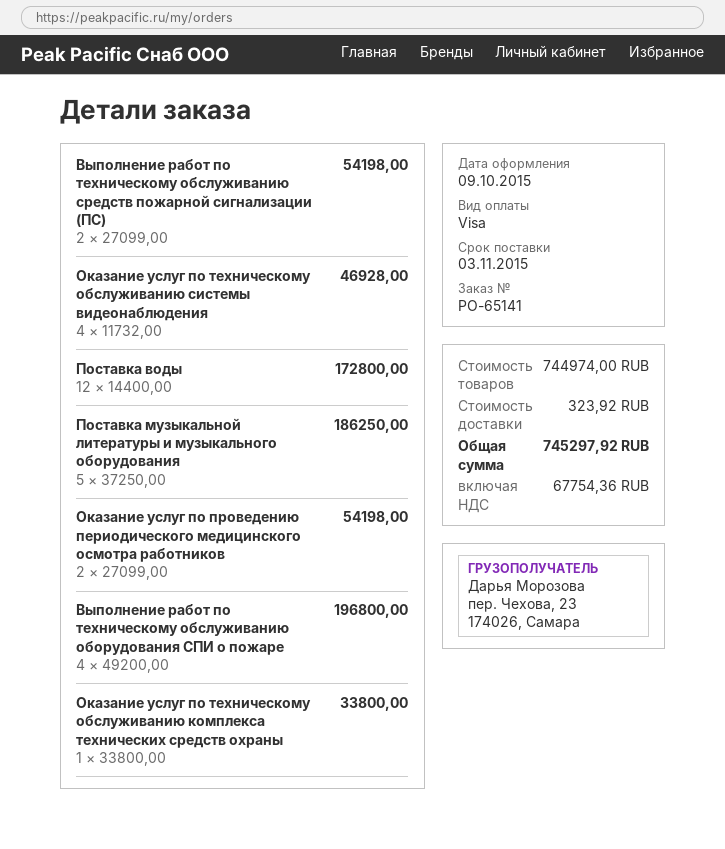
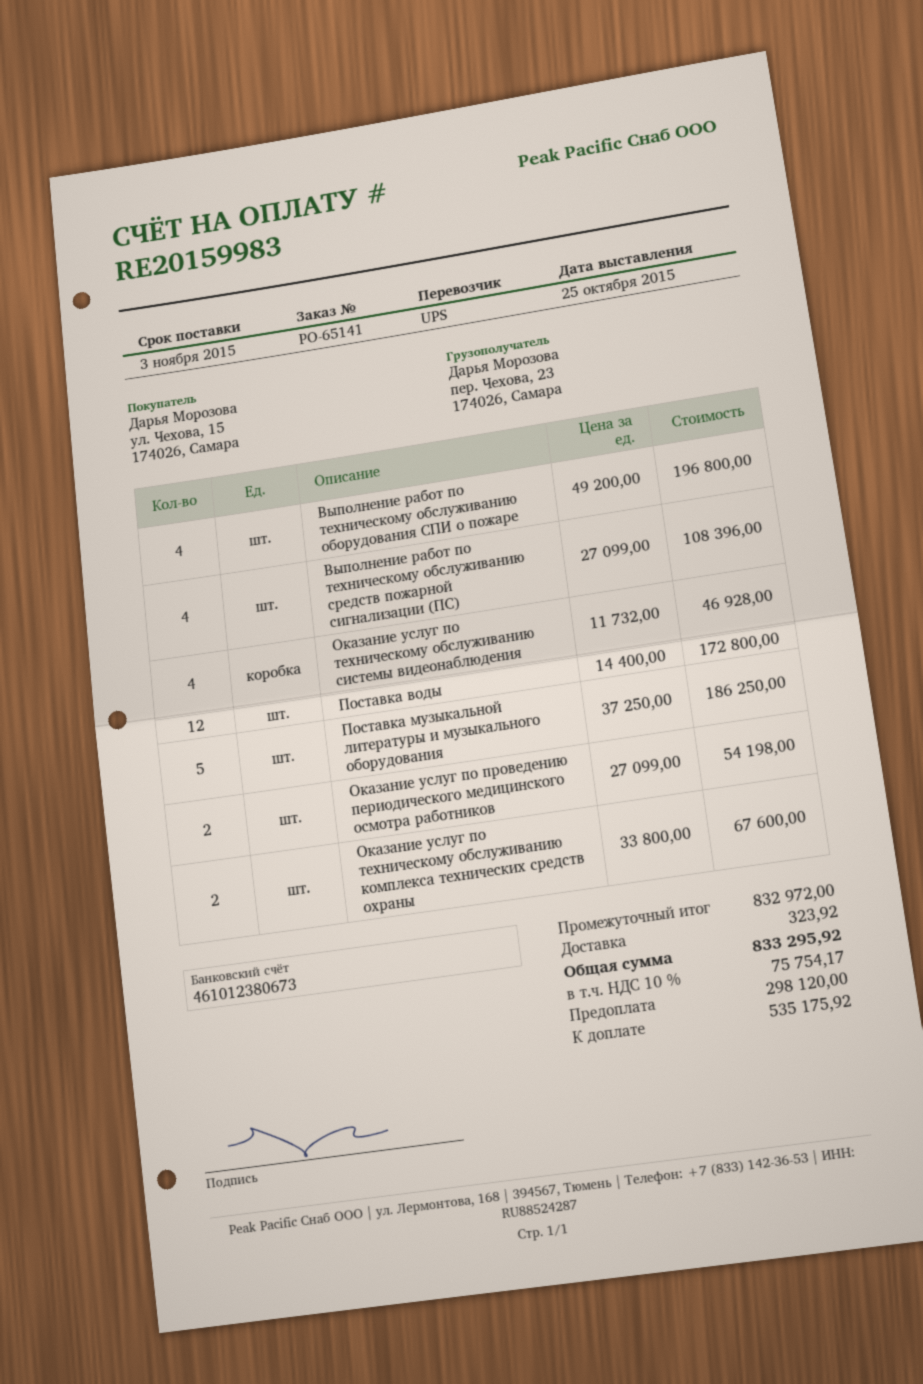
Выполнение работ по техническому обслуживанию средств пожарной сигнализации (ПС): 2 x 27099.00 = 54198.00 -> 4 x 27099.00 = 108396.00
Оказание услуг по техническому обслуживанию комплекса технических средств охраны: 1 x 33800.00 = 33800.00 -> 2 x 33800.00 = 67600.00
subtotal: 744974.00 -> 832972.00
tax: 67754.36 -> 75754.17
total: 745297.92 -> 833295.92

